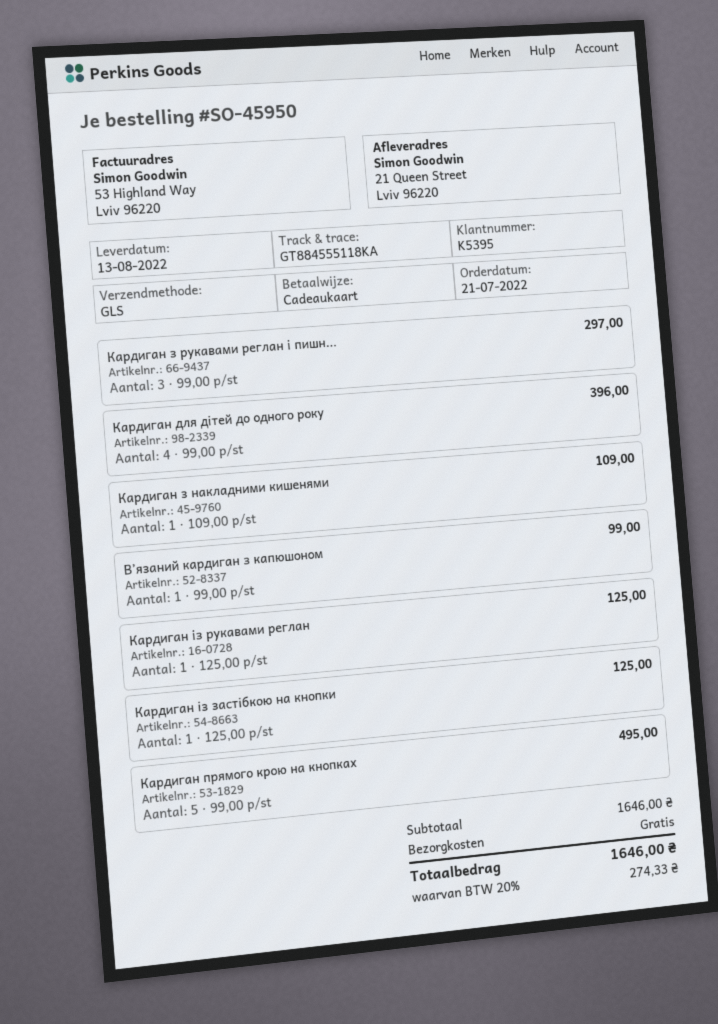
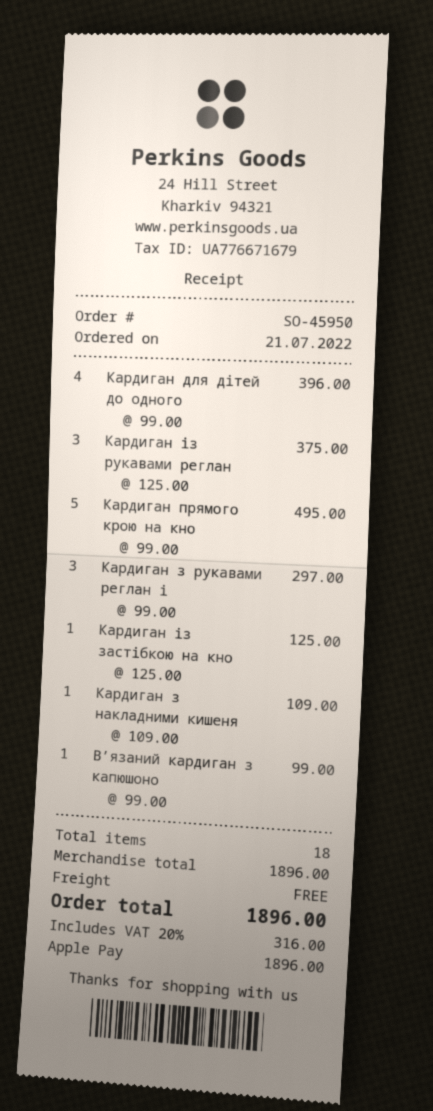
payment method: gift card -> Apple Pay
Кардиган із рукавами реглан: 1 x 125.00 = 125.00 -> 3 x 125.00 = 375.00
subtotal: 1646.00 -> 1896.00
tax: 20% = 274.33 -> 20% = 316.00
total: 1646.00 -> 1896.00

